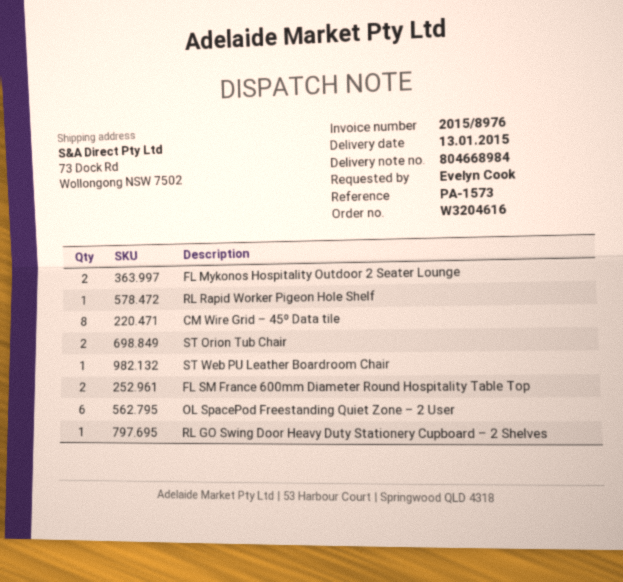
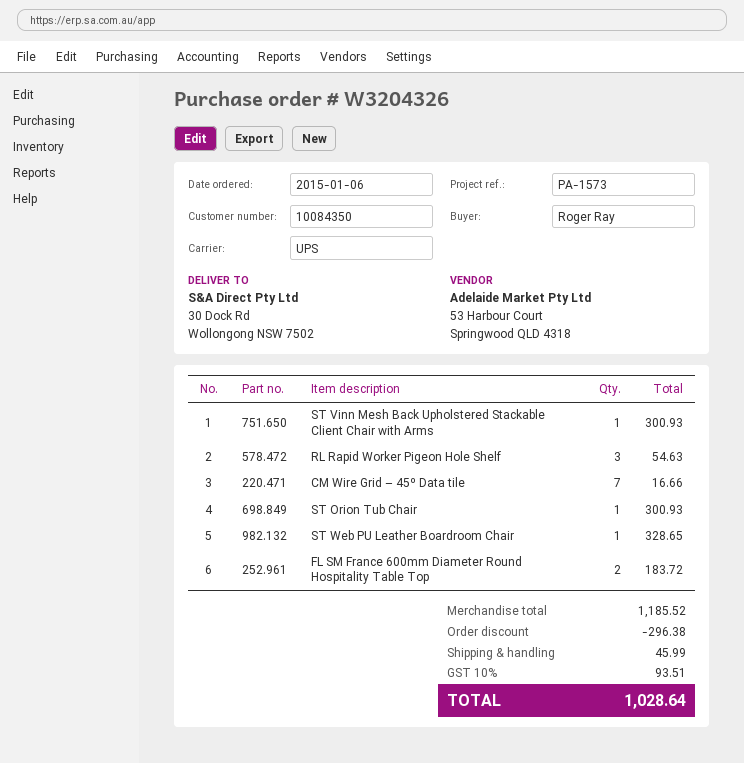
order number: W3204616 -> W3204326
ordered by: Evelyn Cook -> Roger Ray
ship to: 73 Dock Rd, Wollongong NSW 7502 -> 30 Dock Rd, Wollongong NSW 7502
FL Mykonos Hospitality Outdoor 2 Seater Lounge: 2 -> none
RL Rapid Worker Pigeon Hole Shelf: 1 -> 3
CM Wire Grid – 45º Data tile: 8 -> 7
ST Orion Tub Chair: 2 -> 1
OL SpacePod Freestanding Quiet Zone – 2 User: 6 -> none
RL GO Swing Door Heavy Duty Stationery Cupboard – 2 Shelves: 1 -> none
ST Vinn Mesh Back Upholstered Stackable Client Chair with Arms: none -> 1

